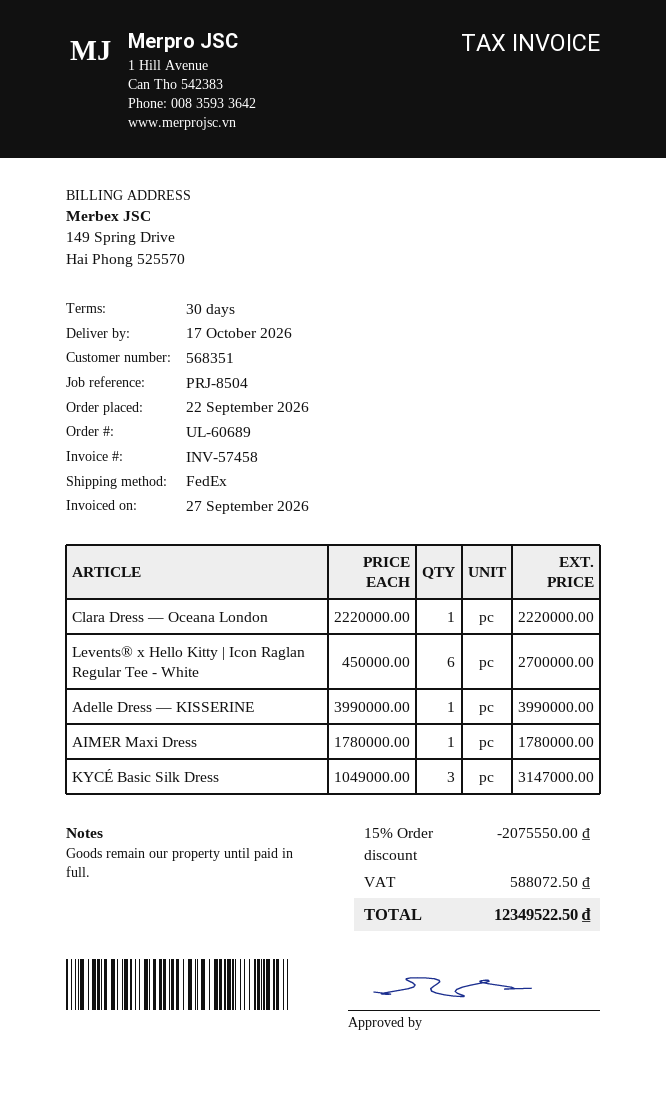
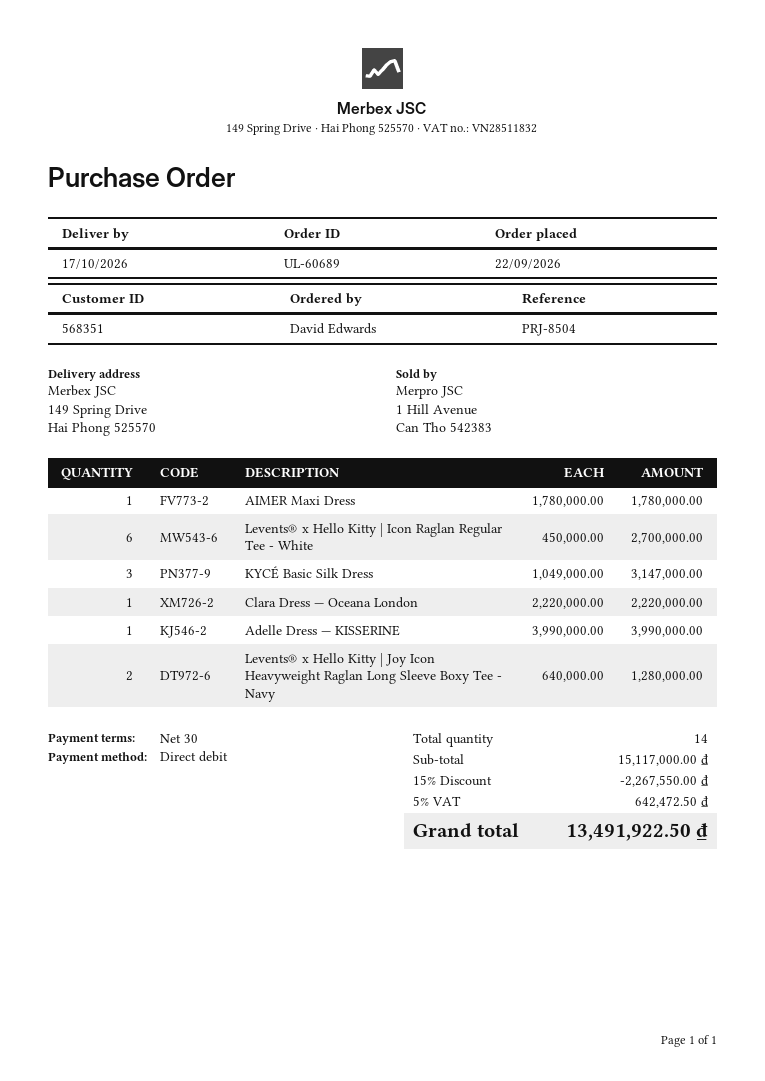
Levents® x Hello Kitty | Joy Icon Heavyweight Raglan Long Sleeve Boxy Tee - Navy: none -> 2 x 640000.00 = 1280000.00
discount: 15% = 2075550.00 -> 15% = 2267550.00
tax: 588072.50 -> 642472.50
total: 12349522.50 -> 13491922.50

